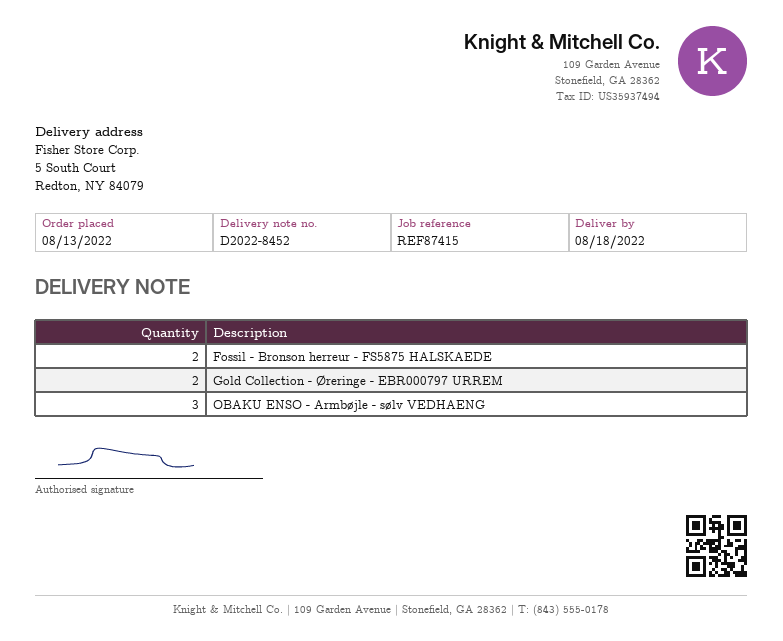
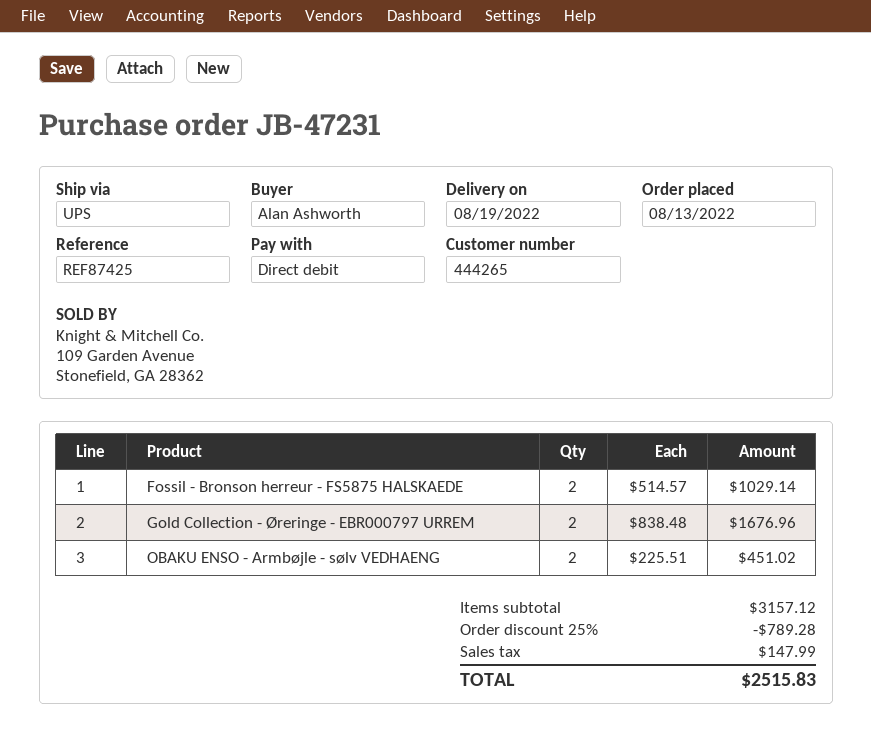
delivery date: 2022-08-18 -> 2022-08-19
reference: REF87415 -> REF87425
OBAKU ENSO - Armbøjle - sølv VEDHAENG: 3 -> 2

